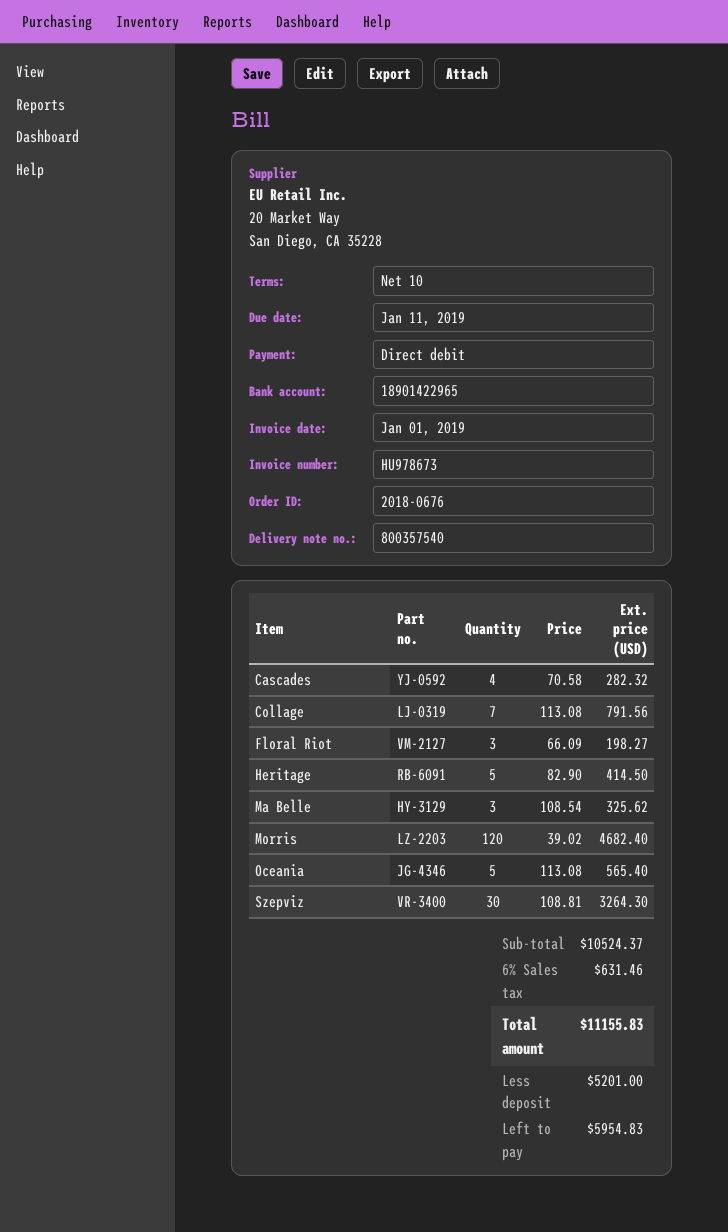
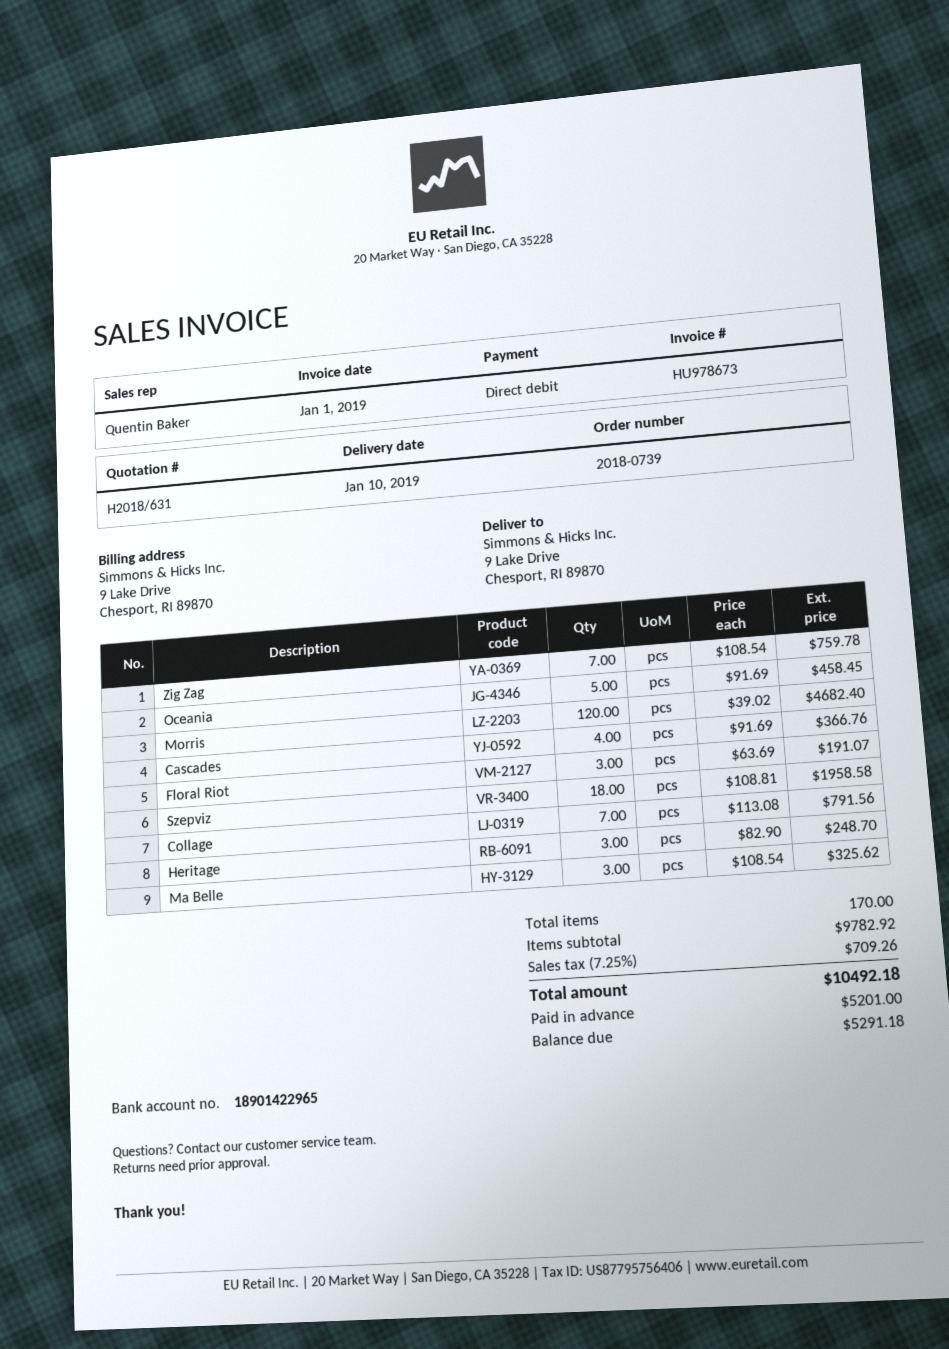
order number: 2018-0676 -> 2018-0739
Cascades: 4 x 70.58 = 282.32 -> 4 x 91.69 = 366.76
Floral Riot: 3 x 66.09 = 198.27 -> 3 x 63.69 = 191.07
Heritage: 5 x 82.90 = 414.50 -> 3 x 82.90 = 248.70
Oceania: 5 x 113.08 = 565.40 -> 5 x 91.69 = 458.45
Szepviz: 30 x 108.81 = 3264.30 -> 18 x 108.81 = 1958.58
Zig Zag: none -> 7 x 108.54 = 759.78
subtotal: 10524.37 -> 9782.92
tax: 6% = 631.46 -> 7.25% = 709.26
total: 11155.83 -> 10492.18
balance: 5954.83 -> 5291.18

